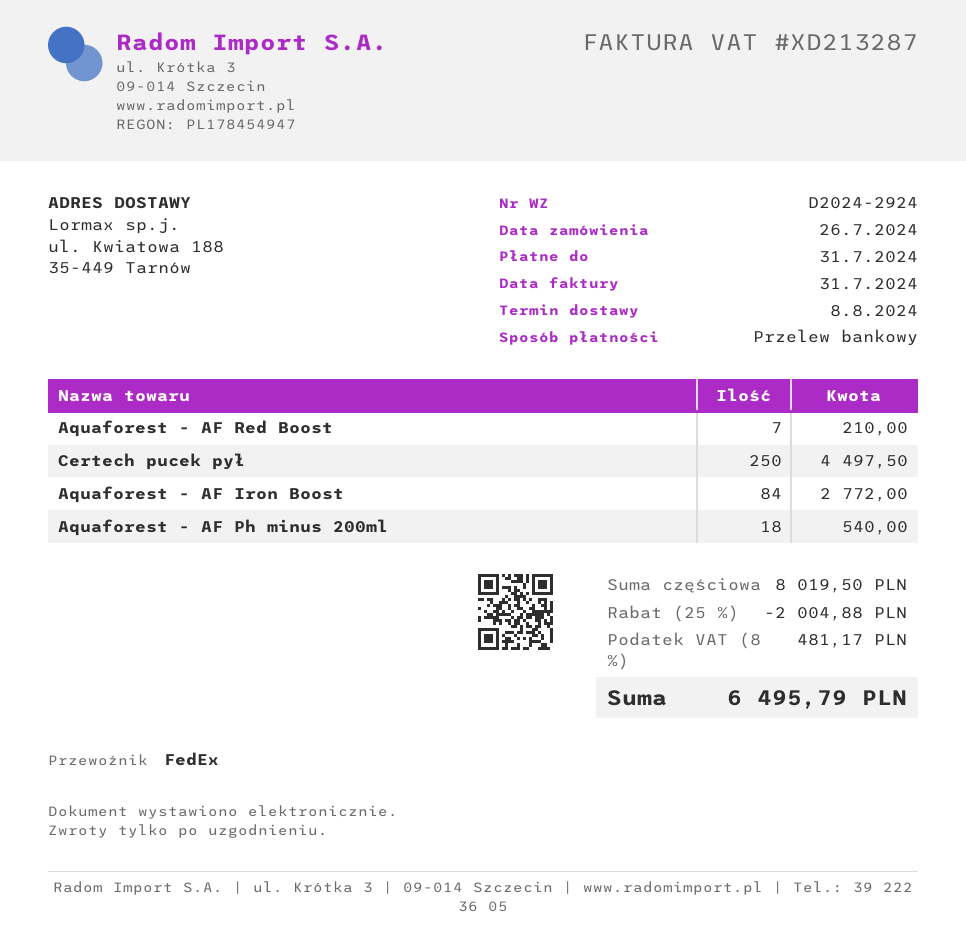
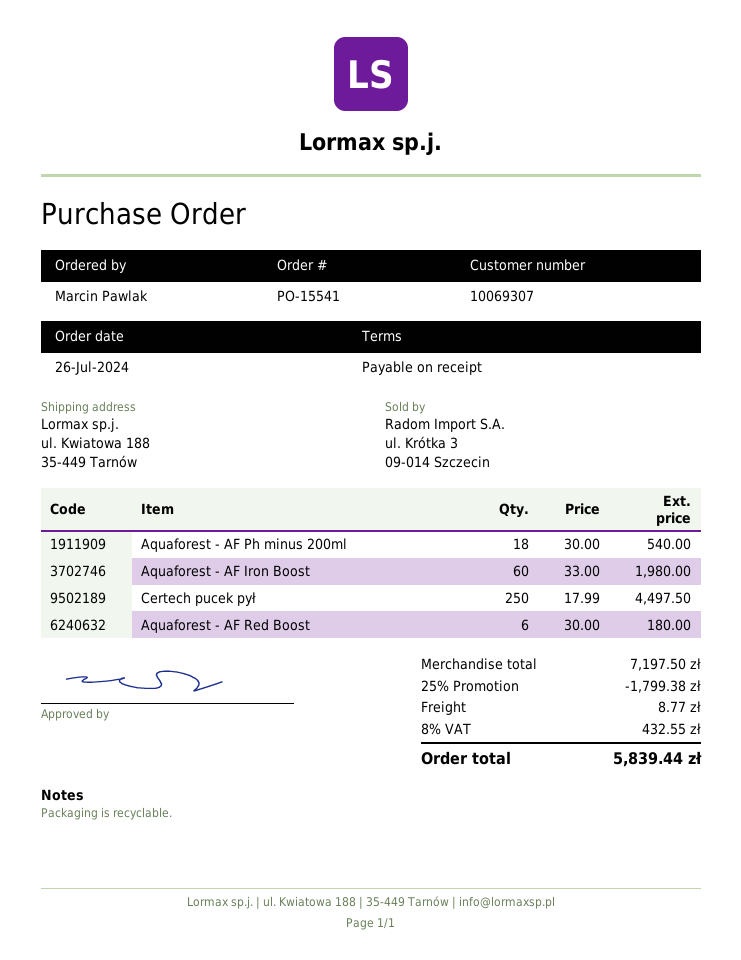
Aquaforest - AF Red Boost: 7 for 210.00 -> 6 for 180.00
Aquaforest - AF Iron Boost: 84 for 2772.00 -> 60 for 1980.00
subtotal: 8019.50 -> 7197.50
discount: 25% = 2004.88 -> 25% = 1799.38
shipping: none -> 8.77
tax: 8% = 481.17 -> 8% = 432.55
total: 6495.79 -> 5839.44

